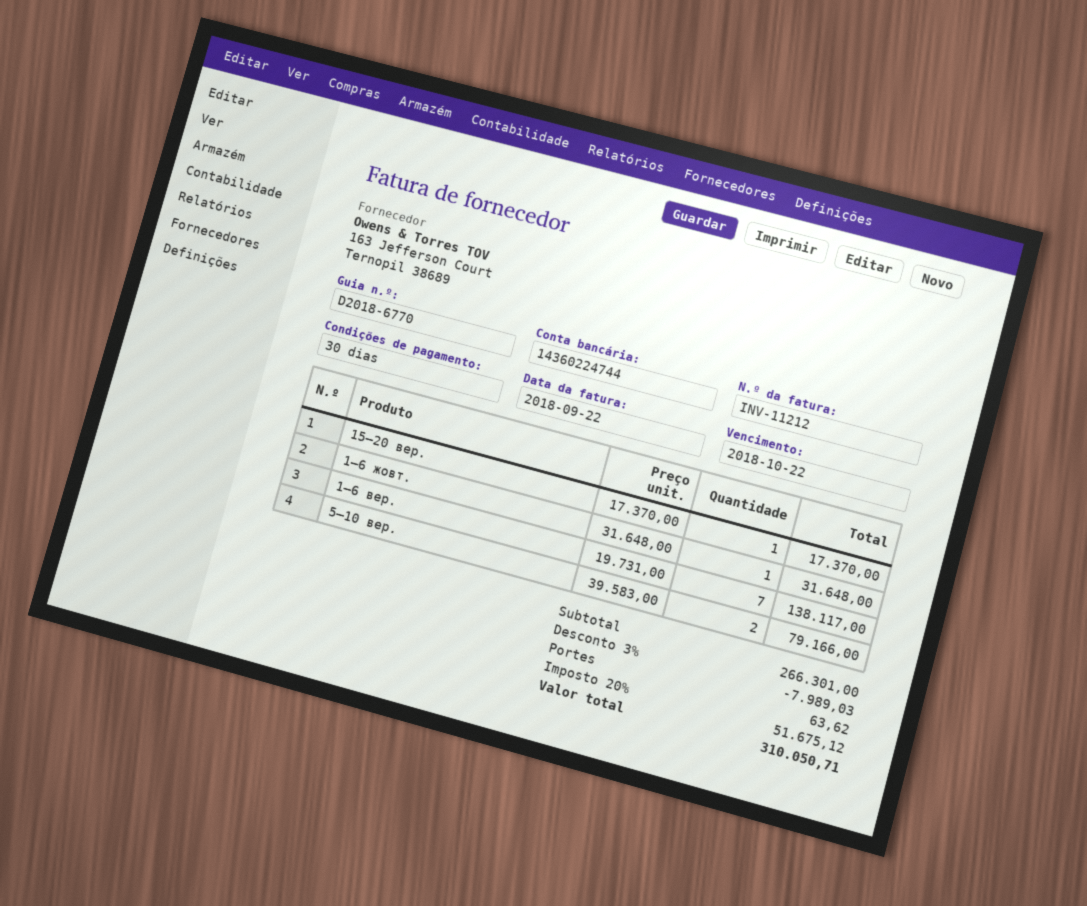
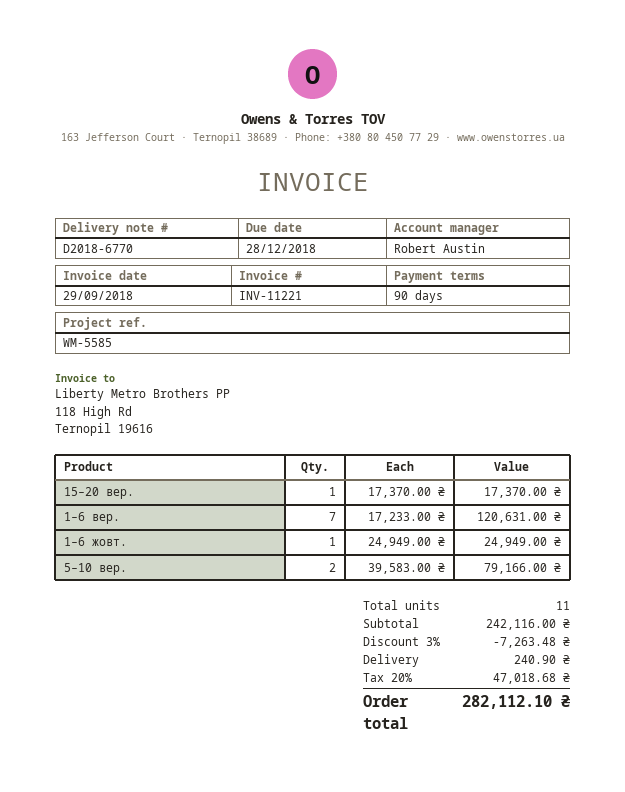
invoice number: INV-11212 -> INV-11221
invoice date: 2018-09-22 -> 2018-09-29
payment terms: 30 days -> 90 days
due date: 2018-10-22 -> 2018-12-28
1–6 жовт.: 1 x 31648.00 = 31648.00 -> 1 x 24949.00 = 24949.00
1–6 вер.: 7 x 19731.00 = 138117.00 -> 7 x 17233.00 = 120631.00
subtotal: 266301.00 -> 242116.00
discount: 3% = 7989.03 -> 3% = 7263.48
shipping: 63.62 -> 240.90
tax: 20% = 51675.12 -> 20% = 47018.68
total: 310050.71 -> 282112.10

